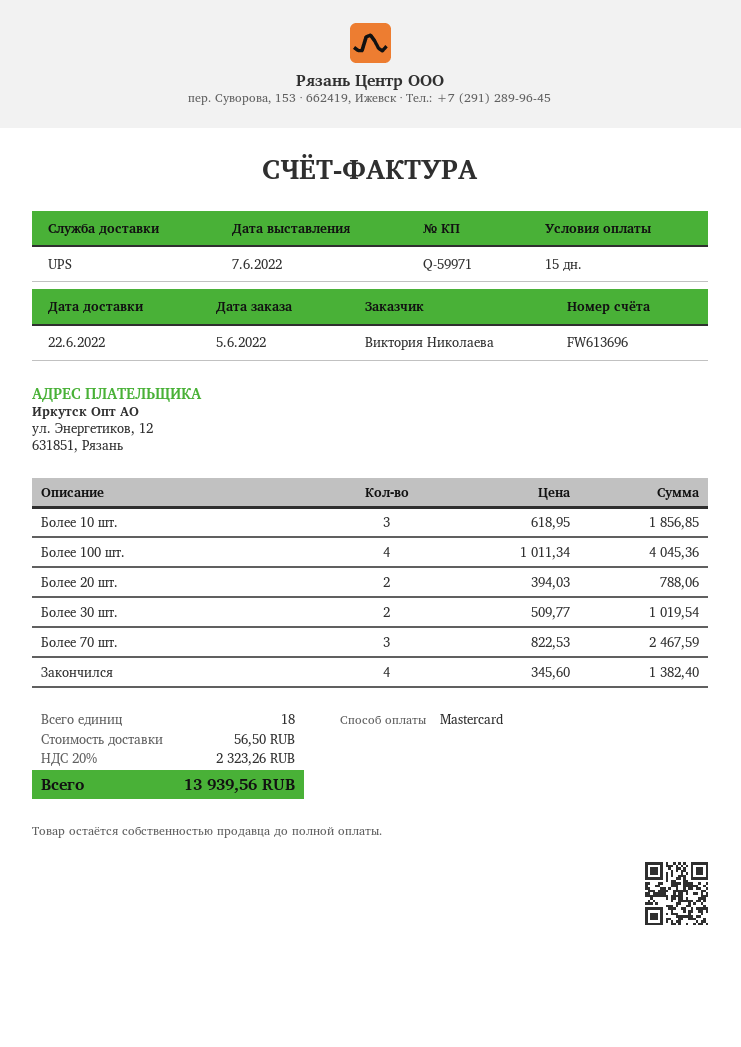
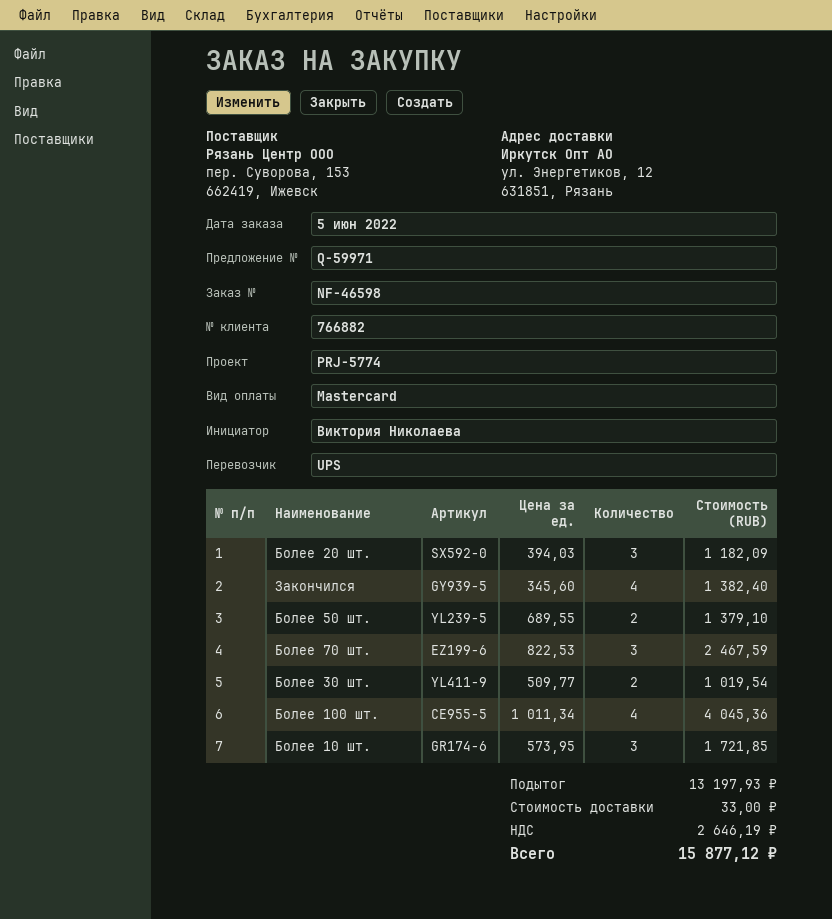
Более 10 шт.: 3 x 618.95 = 1856.85 -> 3 x 573.95 = 1721.85
Более 20 шт.: 2 x 394.03 = 788.06 -> 3 x 394.03 = 1182.09
Более 50 шт.: none -> 2 x 689.55 = 1379.10
shipping: 56.50 -> 33.00
tax: 2323.26 -> 2646.19
total: 13939.56 -> 15877.12

